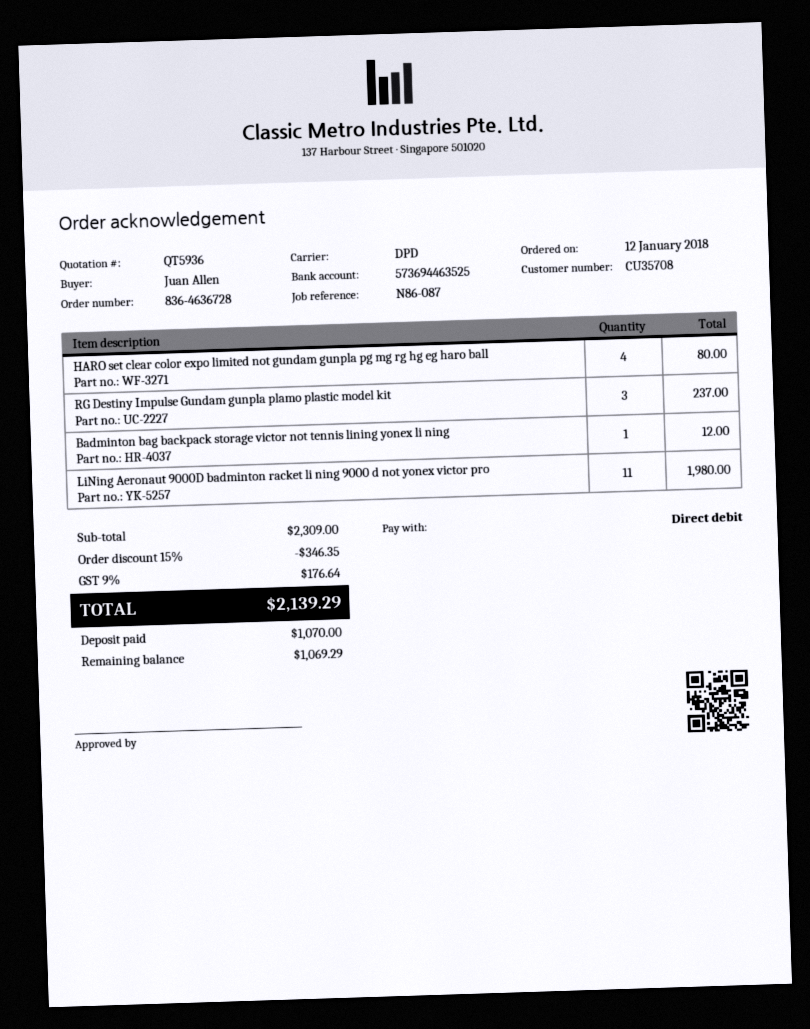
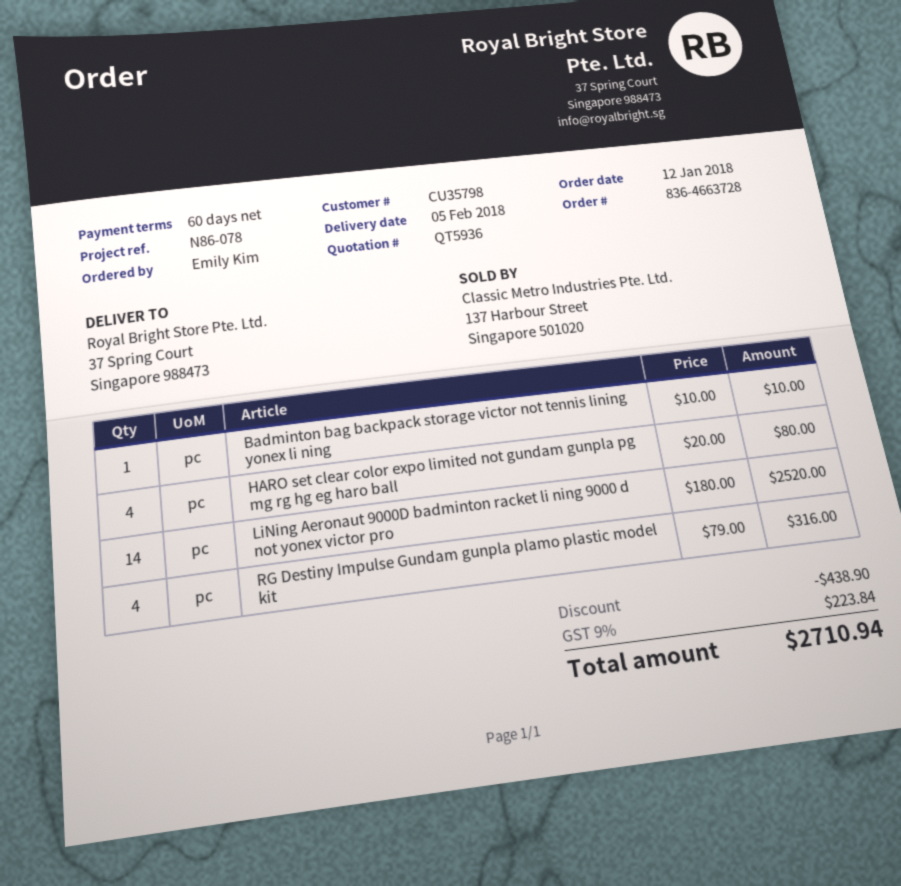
order number: 836-4636728 -> 836-4663728
customer number: CU35708 -> CU35798
reference: N86-087 -> N86-078
ordered by: Juan Allen -> Emily Kim
RG Destiny Impulse Gundam gunpla plamo plastic model kit: 3 for 237.00 -> 4 for 316.00
Badminton bag backpack storage victor not tennis lining yonex li ning: 1 for 12.00 -> 1 for 10.00
LiNing Aeronaut 9000D badminton racket li ning 9000 d not yonex victor pro: 11 for 1980.00 -> 14 for 2520.00
discount: 346.35 -> 438.90
tax: 9% = 176.64 -> 9% = 223.84
total: 2139.29 -> 2710.94

